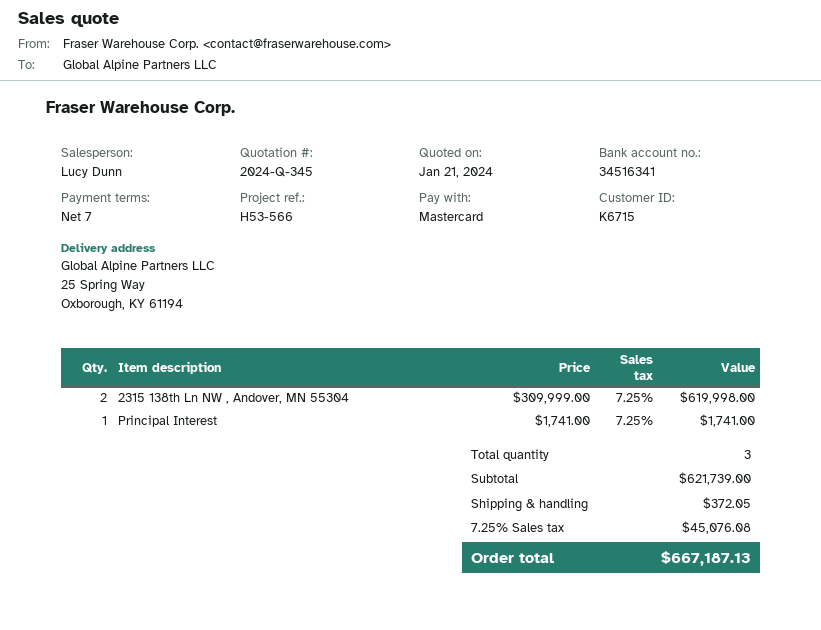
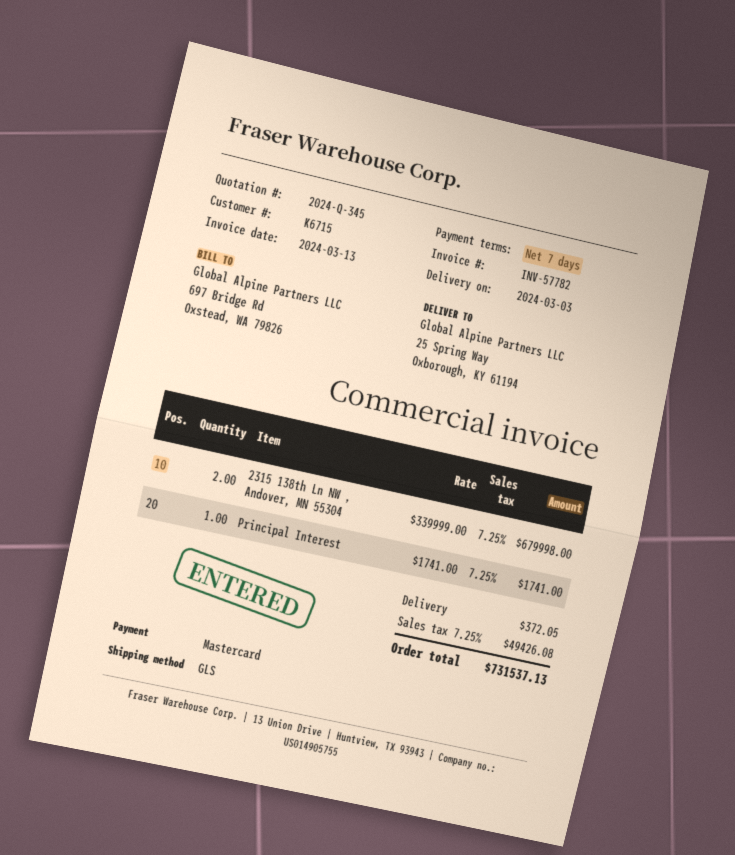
2315 138th Ln NW , Andover, MN 55304: 2 x 309999.00 = 619998.00 -> 2 x 339999.00 = 679998.00
tax: 7.25% = 45076.08 -> 7.25% = 49426.08
total: 667187.13 -> 731537.13

